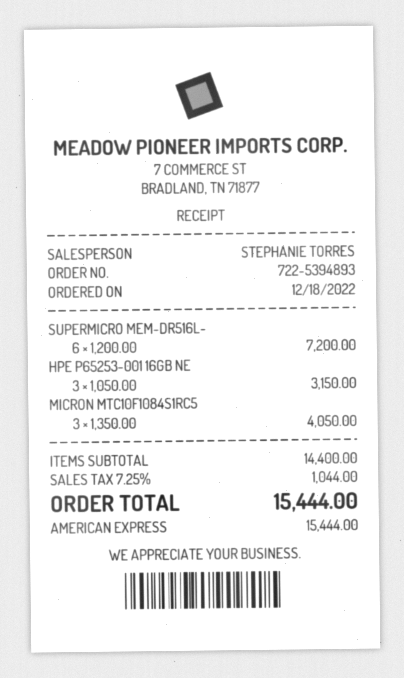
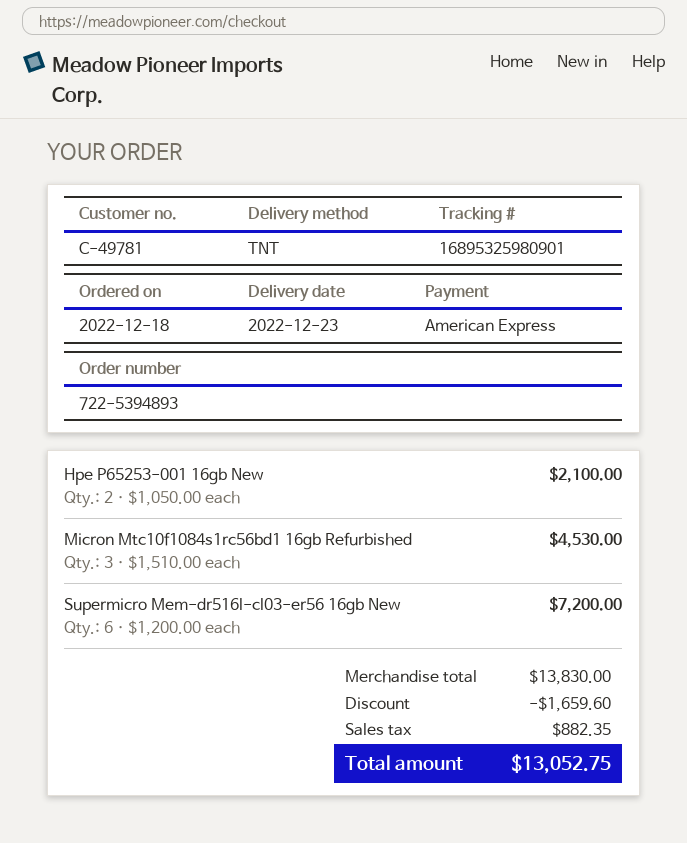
HPE P65253-001 16GB NE: 3 x 1050.00 = 3150.00 -> 2 x 1050.00 = 2100.00
MICRON MTC10F1084S1RC5: 3 x 1350.00 = 4050.00 -> 3 x 1510.00 = 4530.00
subtotal: 14400.00 -> 13830.00
discount: none -> 1659.60
tax: 1044.00 -> 882.35
total: 15444.00 -> 13052.75

